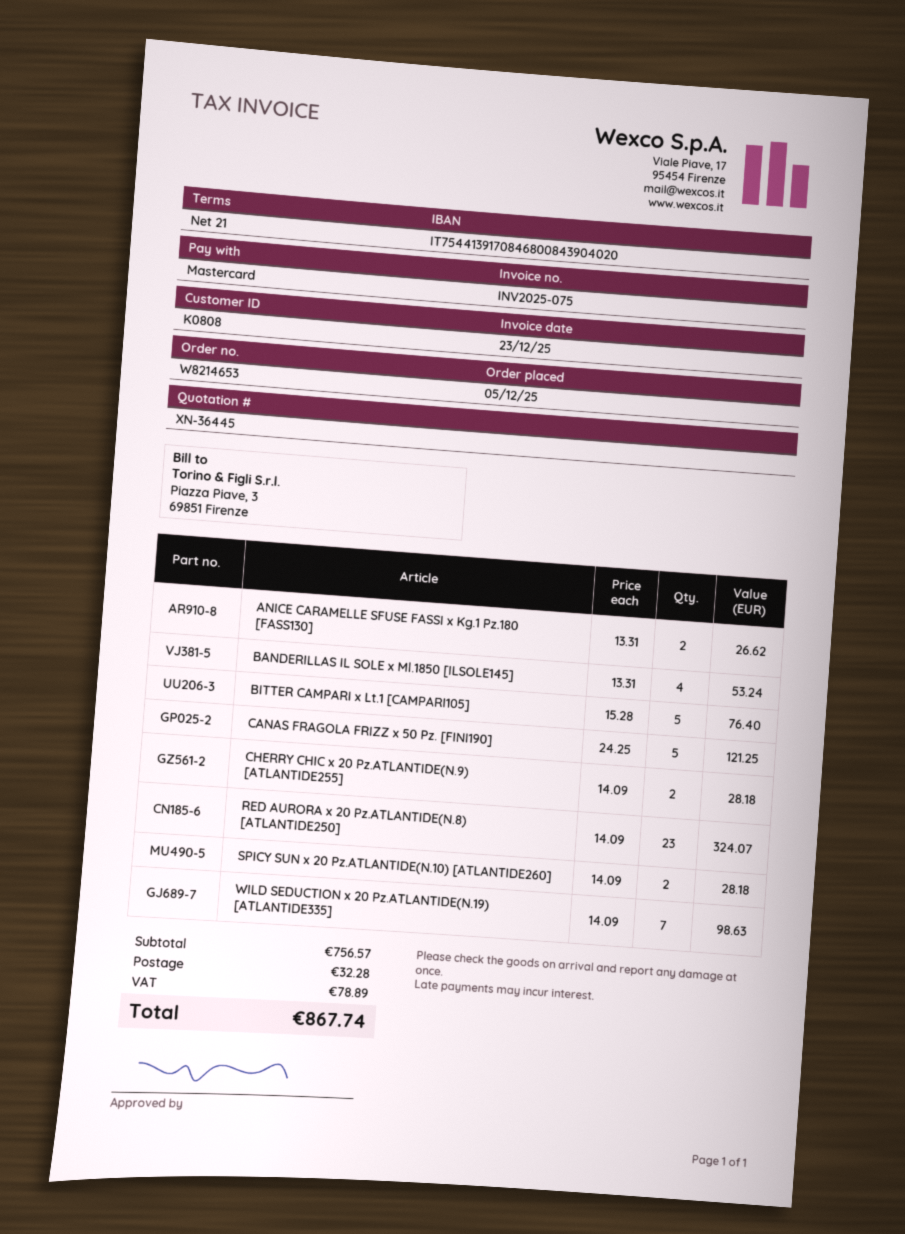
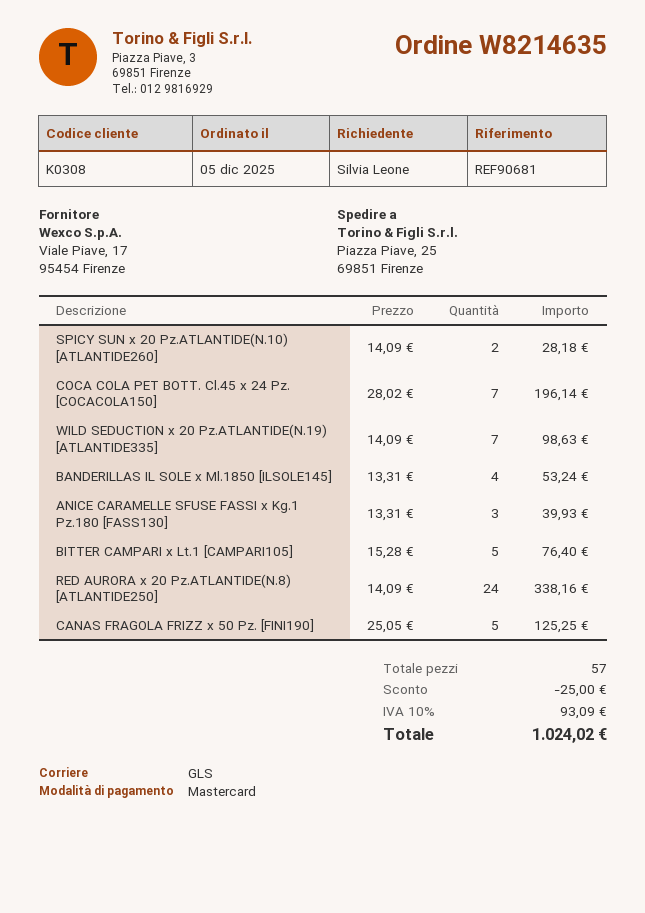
order number: W8214653 -> W8214635
customer number: K0808 -> K0308
ANICE CARAMELLE SFUSE FASSI x Kg.1 Pz.180 [FASS130]: 2 x 13.31 = 26.62 -> 3 x 13.31 = 39.93
CANAS FRAGOLA FRIZZ x 50 Pz. [FINI190]: 5 x 24.25 = 121.25 -> 5 x 25.05 = 125.25
CHERRY CHIC x 20 Pz.ATLANTIDE(N.9) [ATLANTIDE255]: 2 x 14.09 = 28.18 -> none
RED AURORA x 20 Pz.ATLANTIDE(N.8) [ATLANTIDE250]: 23 x 14.09 = 324.07 -> 24 x 14.09 = 338.16
COCA COLA PET BOTT. Cl.45 x 24 Pz. [COCACOLA150]: none -> 7 x 28.02 = 196.14
discount: none -> 25.00
shipping: 32.28 -> none
tax: 78.89 -> 93.09
total: 867.74 -> 1024.02

